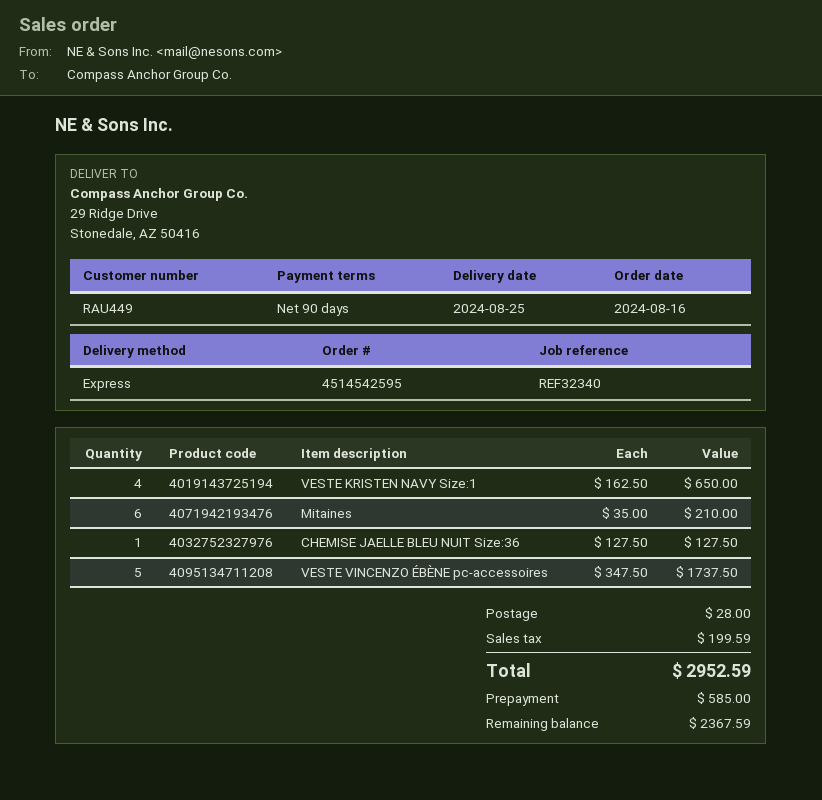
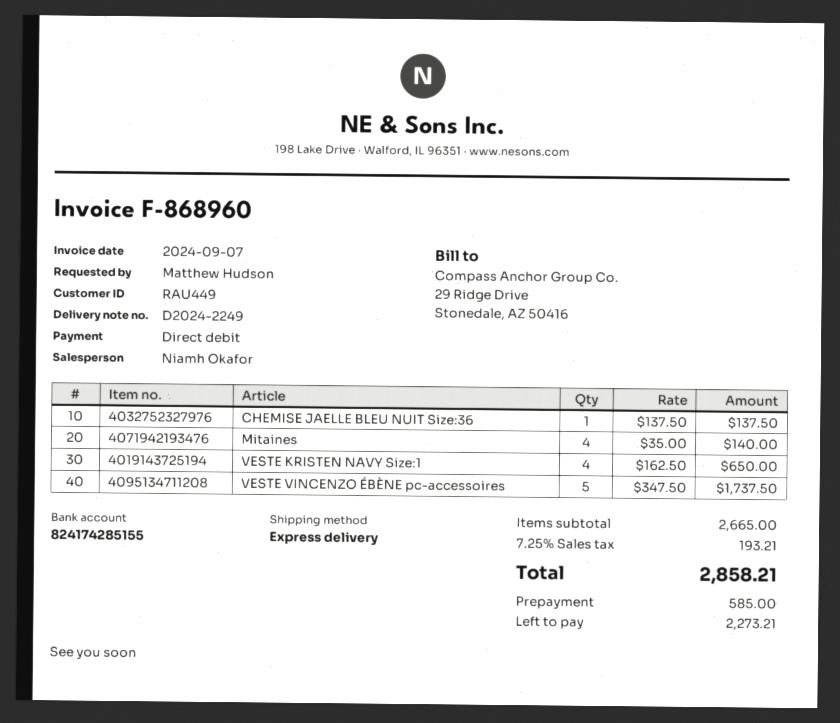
Mitaines: 6 x 35.00 = 210.00 -> 4 x 35.00 = 140.00
CHEMISE JAELLE BLEU NUIT Size:36: 1 x 127.50 = 127.50 -> 1 x 137.50 = 137.50
shipping: 28.00 -> none
tax: 199.59 -> 193.21
total: 2952.59 -> 2858.21
balance: 2367.59 -> 2273.21

